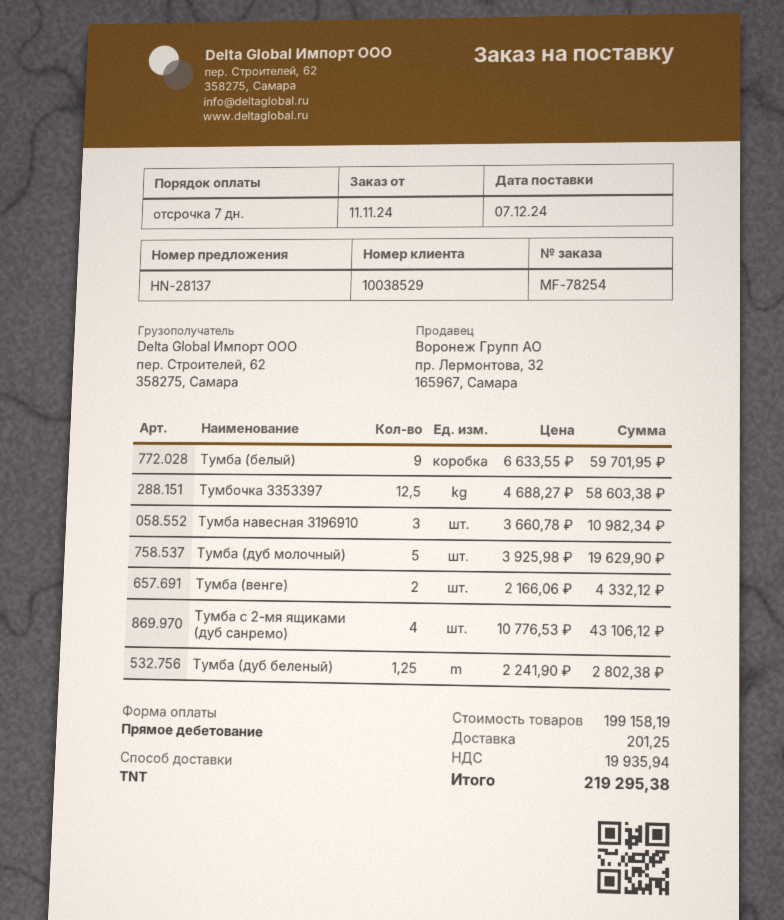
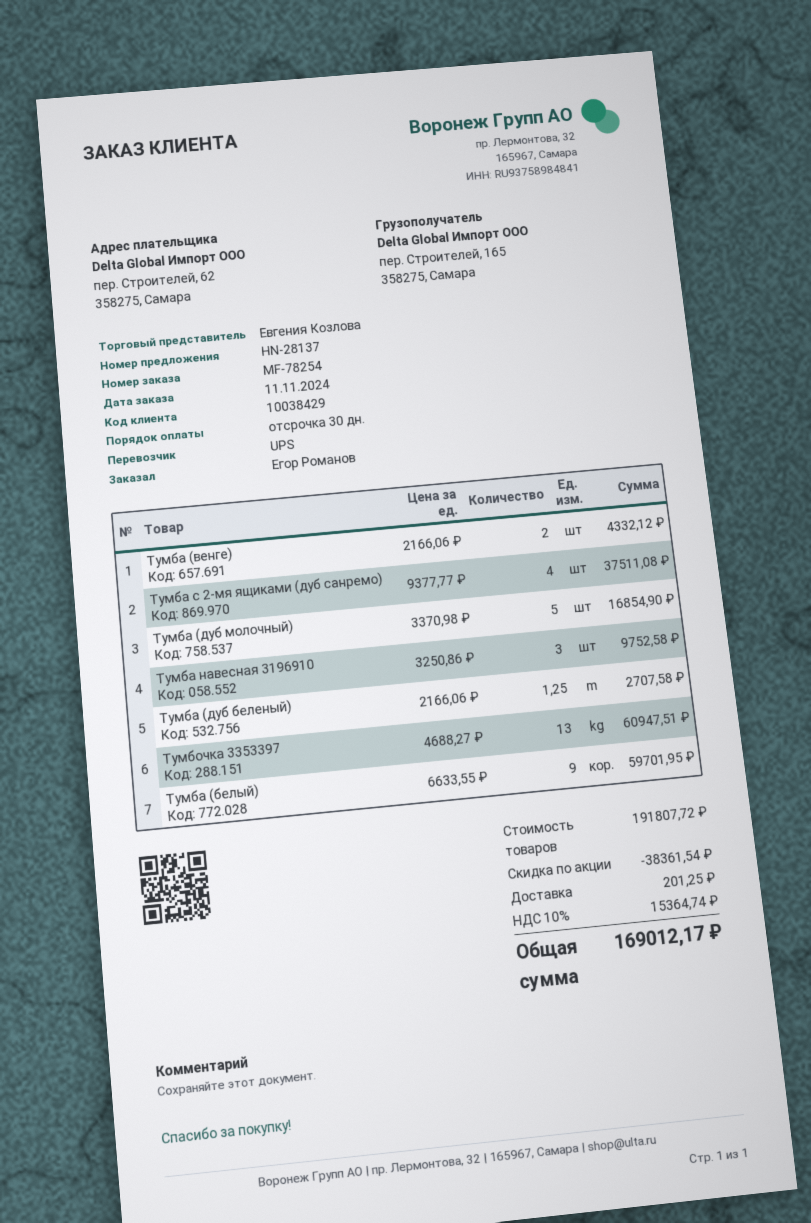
payment terms: 7 days -> 30 days
customer number: 10038529 -> 10038429
shipping method: TNT -> UPS
ship to: пер. Строителей, 62, 358275, Самара -> пер. Строителей, 165, 358275, Самара
Тумбочка 3353397: 12.5 x 4688.27 = 58603.38 -> 13 x 4688.27 = 60947.51
Тумба навесная 3196910: 3 x 3660.78 = 10982.34 -> 3 x 3250.86 = 9752.58
Тумба (дуб молочный): 5 x 3925.98 = 19629.90 -> 5 x 3370.98 = 16854.90
Тумба с 2-мя ящиками (дуб санремо): 4 x 10776.53 = 43106.12 -> 4 x 9377.77 = 37511.08
Тумба (дуб беленый): 1.25 x 2241.90 = 2802.38 -> 1.25 x 2166.06 = 2707.58
subtotal: 199158.19 -> 191807.72
discount: none -> 38361.54
tax: 19935.94 -> 15364.74
total: 219295.38 -> 169012.17

